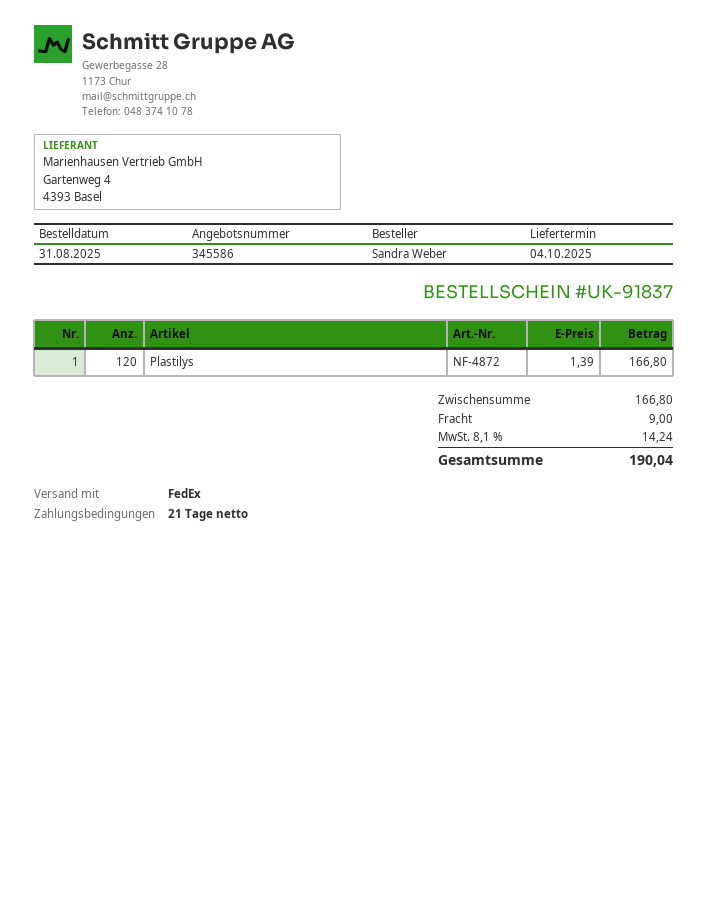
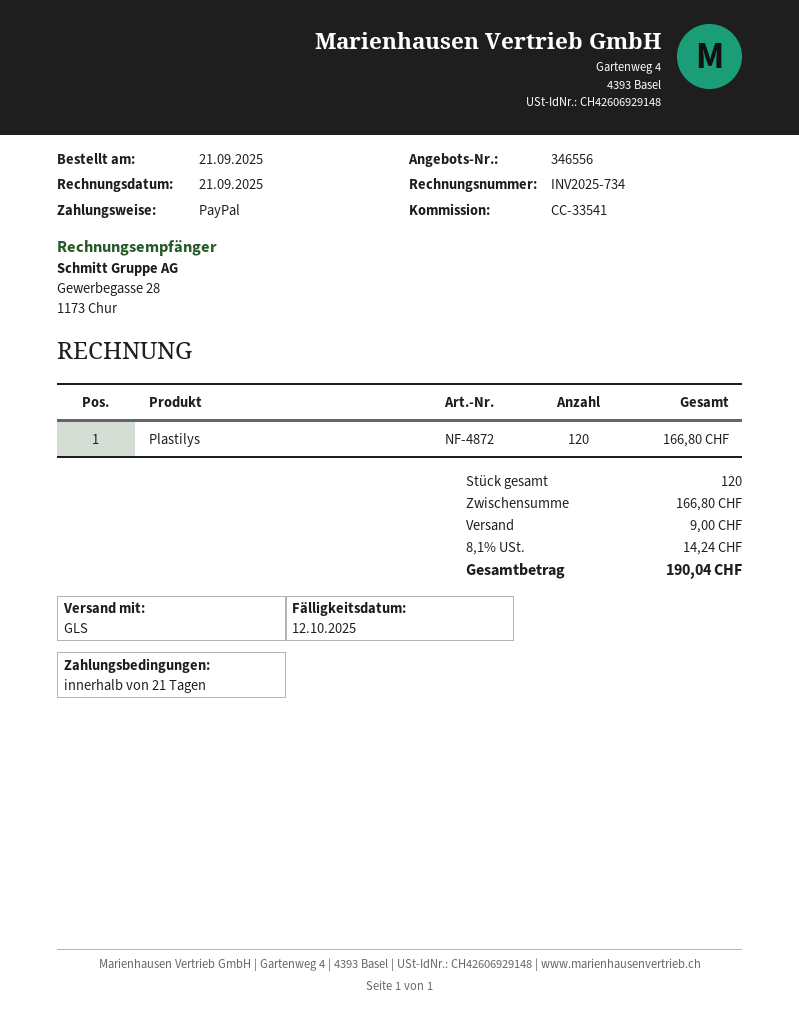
quote number: 345586 -> 346556
order date: 2025-08-31 -> 2025-09-21
shipping method: FedEx -> GLS

